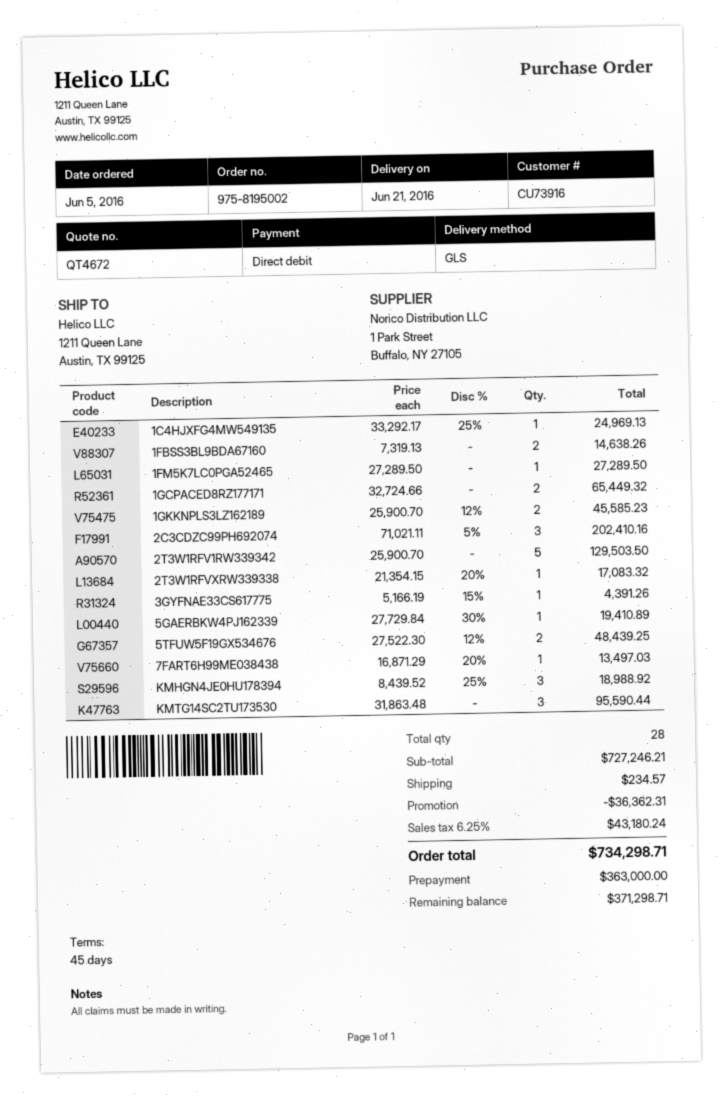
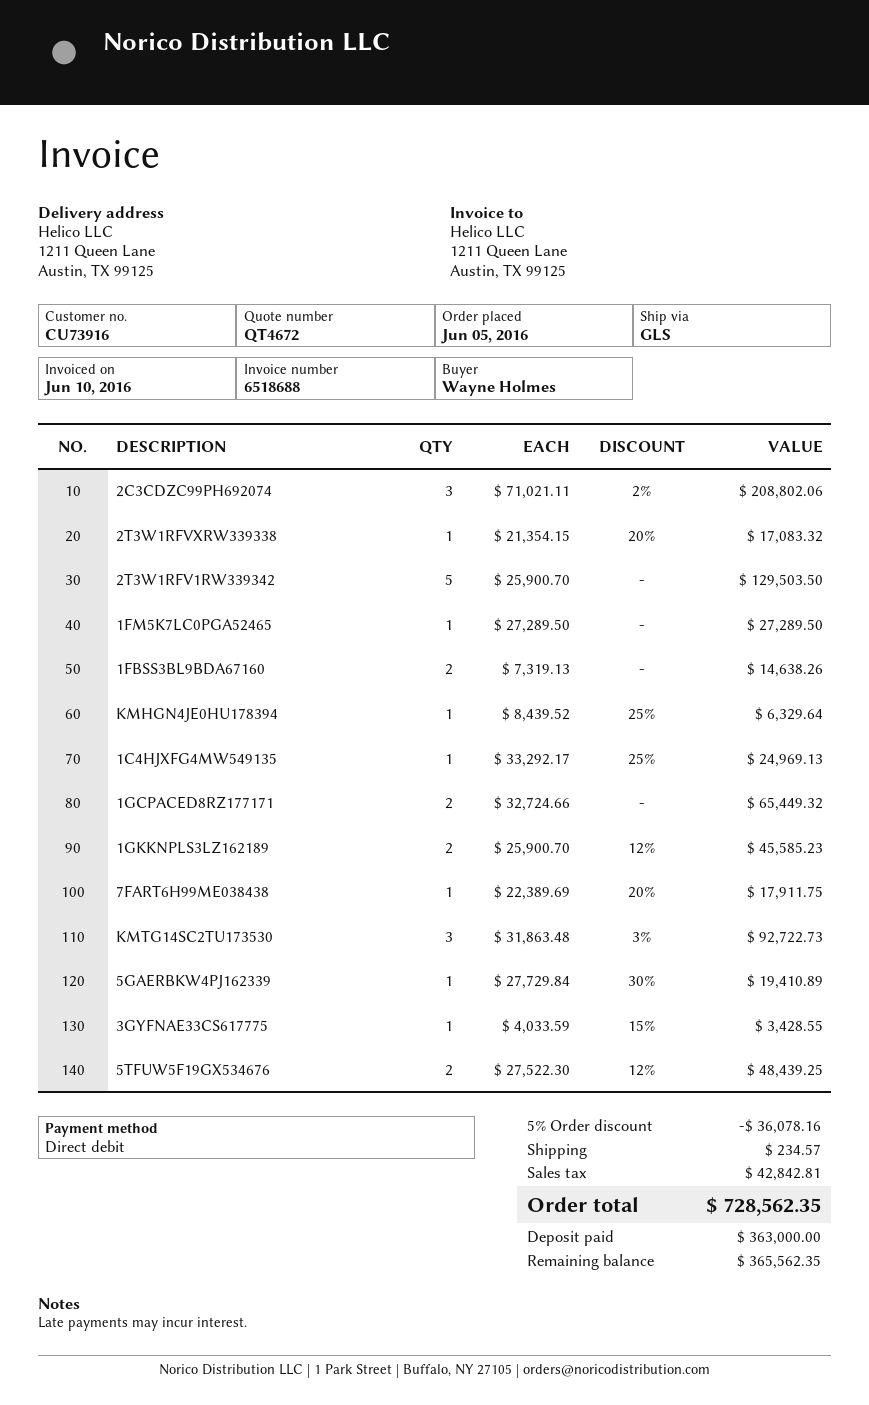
2C3CDZC99PH692074: 3 x 71021.11 - 5% = 202410.16 -> 3 x 71021.11 - 2% = 208802.06
3GYFNAE33CS617775: 1 x 5166.19 - 15% = 4391.26 -> 1 x 4033.59 - 15% = 3428.55
7FART6H99ME038438: 1 x 16871.29 - 20% = 13497.03 -> 1 x 22389.69 - 20% = 17911.75
KMHGN4JE0HU178394: 3 x 8439.52 - 25% = 18988.92 -> 1 x 8439.52 - 25% = 6329.64
KMTG14SC2TU173530: 3 x 31863.48 = 95590.44 -> 3 x 31863.48 - 3% = 92722.73
discount: 36362.31 -> 36078.16
tax: 43180.24 -> 42842.81
total: 734298.71 -> 728562.35
balance: 371298.71 -> 365562.35

